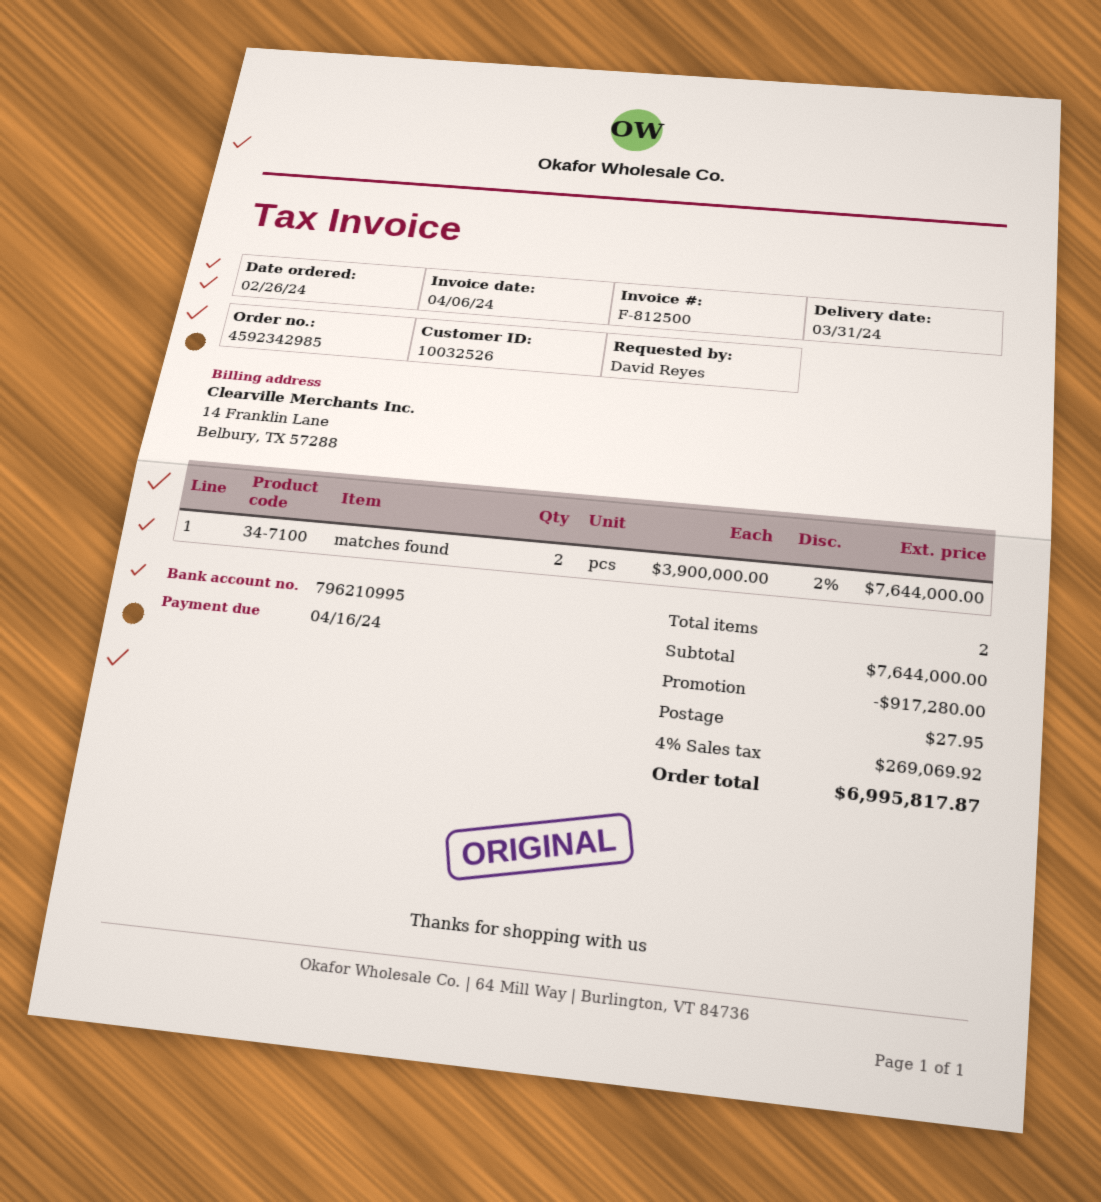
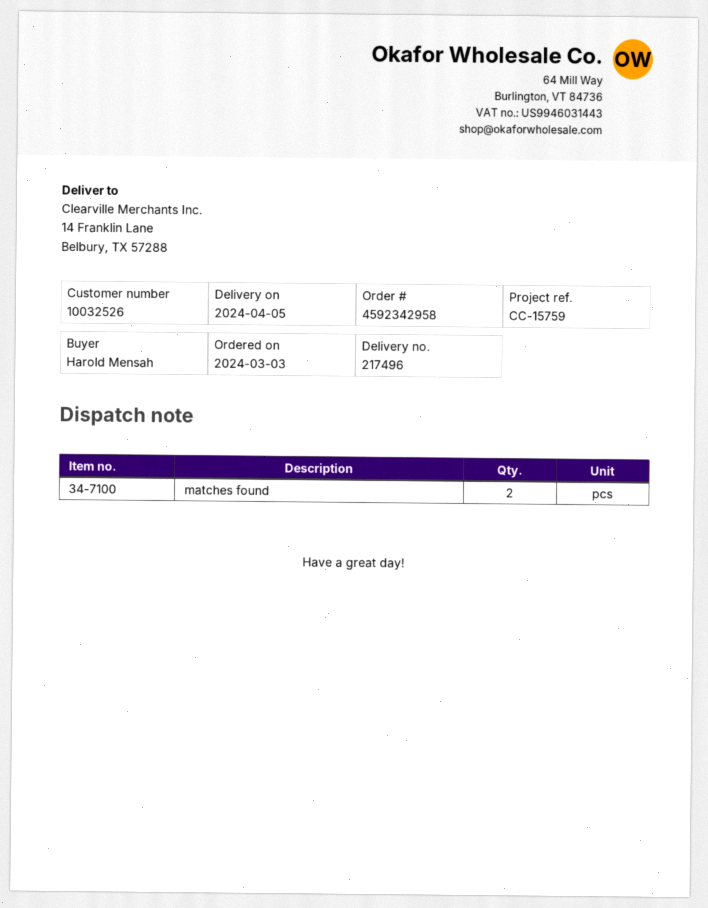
order number: 4592342985 -> 4592342958
order date: 2024-02-26 -> 2024-03-03
delivery date: 2024-03-31 -> 2024-04-05
ordered by: David Reyes -> Harold Mensah

